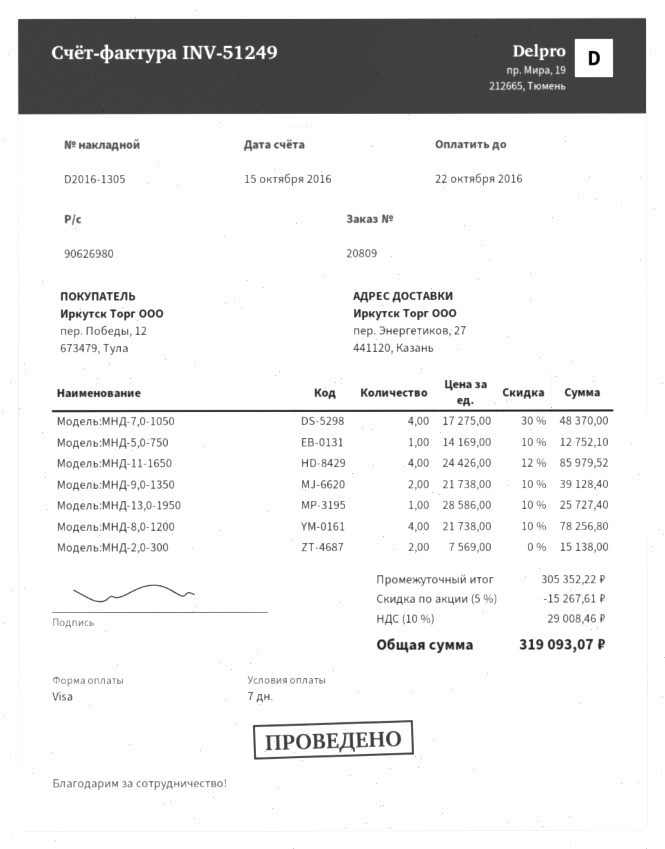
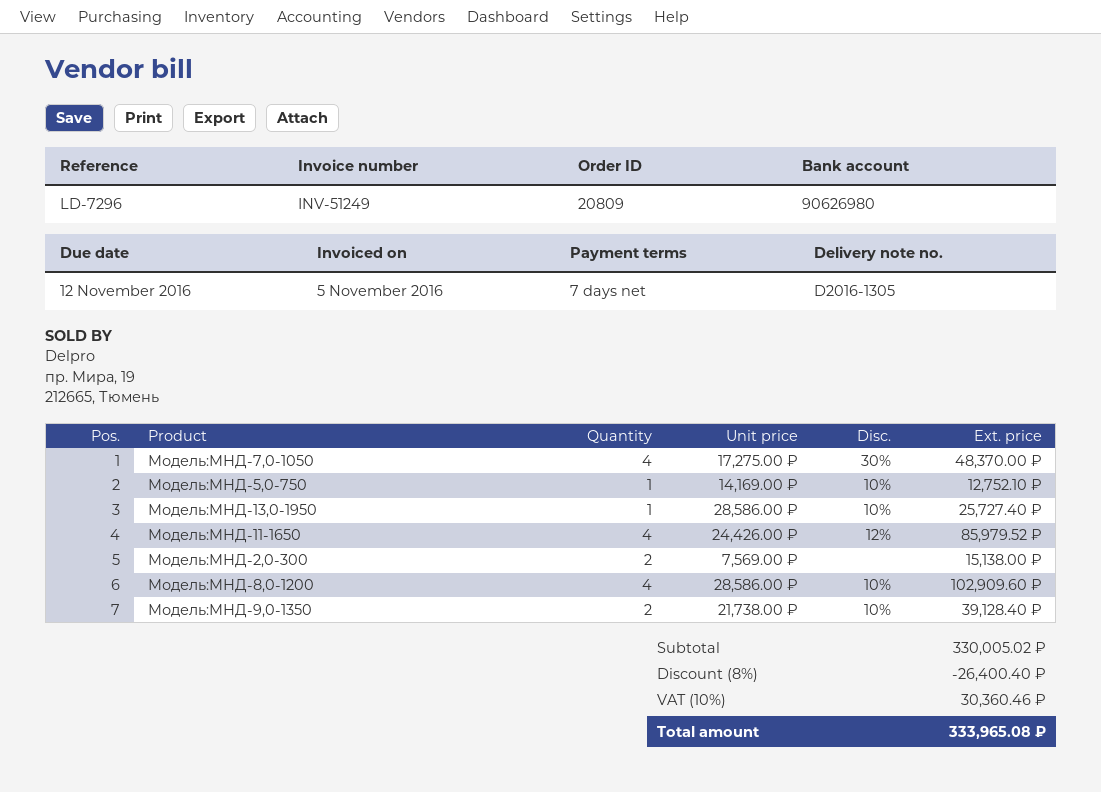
invoice date: 2016-10-15 -> 2016-11-05
due date: 2016-10-22 -> 2016-11-12
Модель:МНД-8,0-1200: 4 x 21738.00 - 10% = 78256.80 -> 4 x 28586.00 - 10% = 102909.60
subtotal: 305352.22 -> 330005.02
discount: 5% = 15267.61 -> 8% = 26400.40
tax: 10% = 29008.46 -> 10% = 30360.46
total: 319093.07 -> 333965.08

